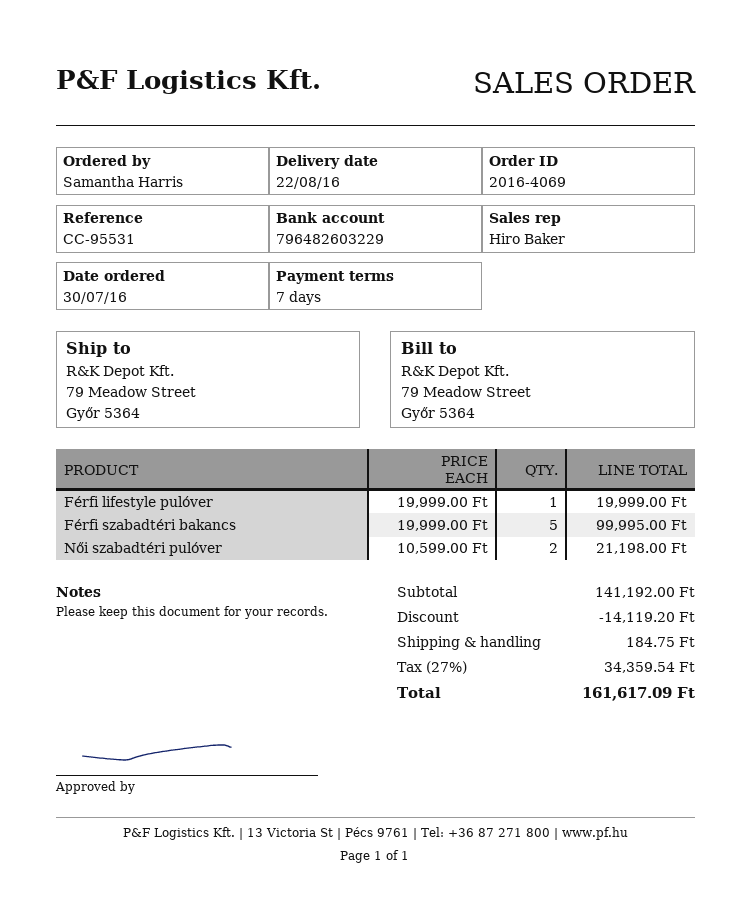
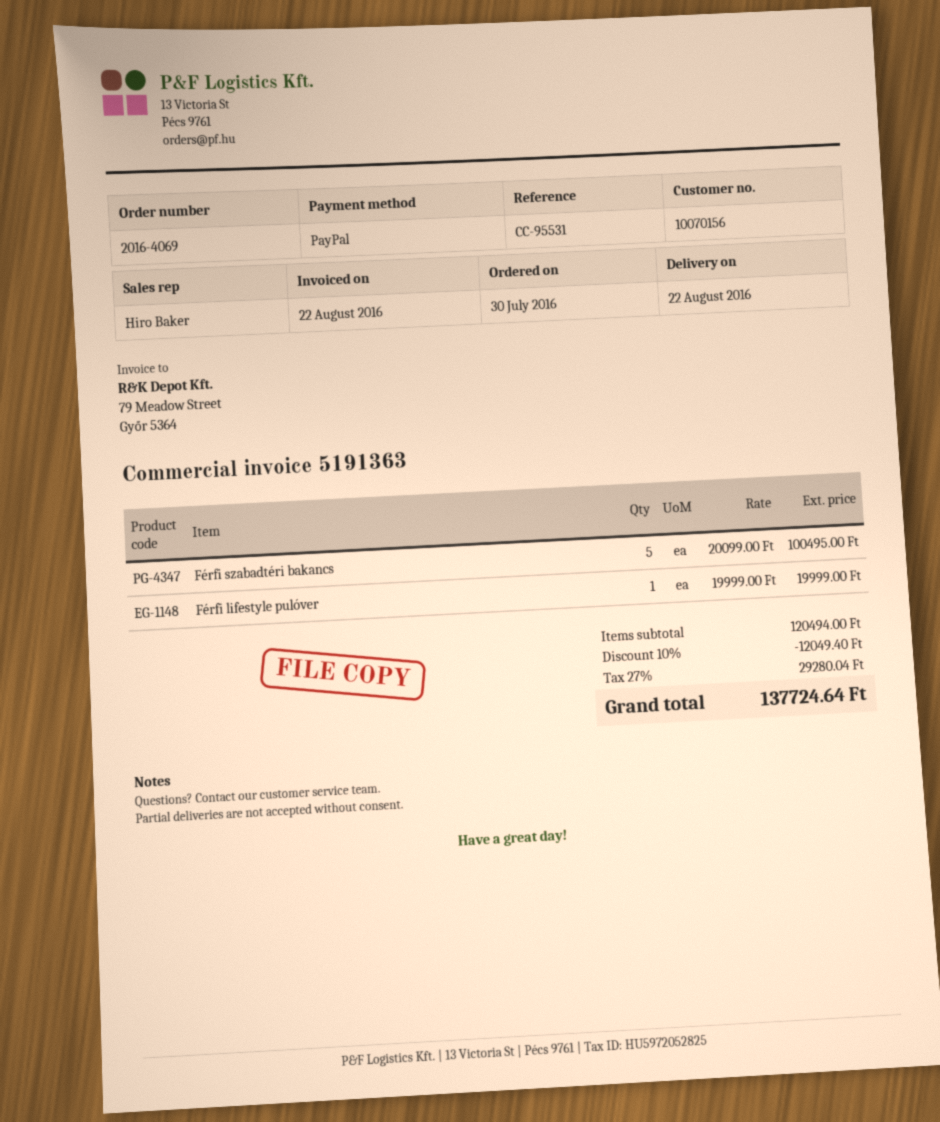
Férfi szabadtéri bakancs: 5 x 19999.00 = 99995.00 -> 5 x 20099.00 = 100495.00
Női szabadtéri pulóver: 2 x 10599.00 = 21198.00 -> none
subtotal: 141192.00 -> 120494.00
discount: 14119.20 -> 12049.40
shipping: 184.75 -> none
tax: 27% = 34359.54 -> 27% = 29280.04
total: 161617.09 -> 137724.64

